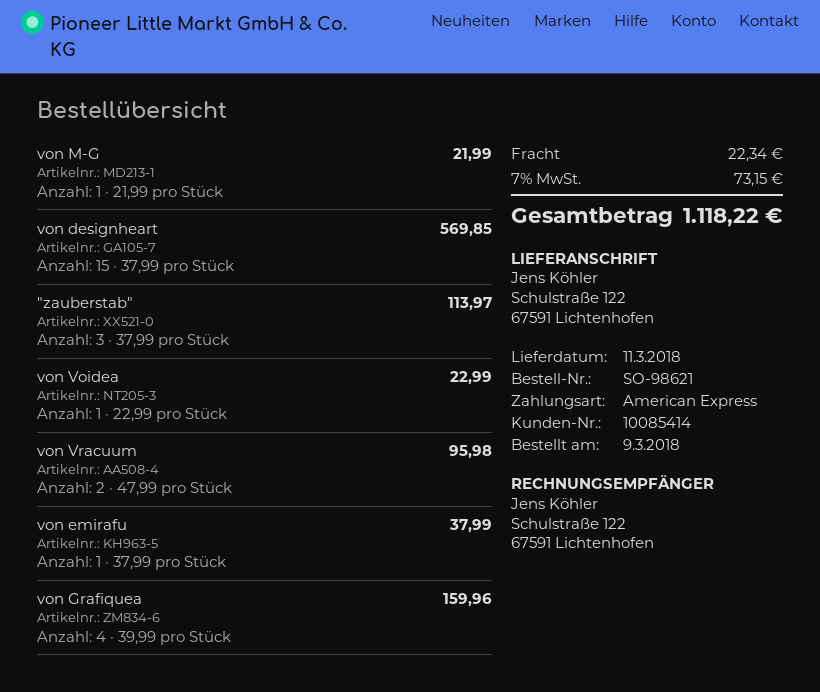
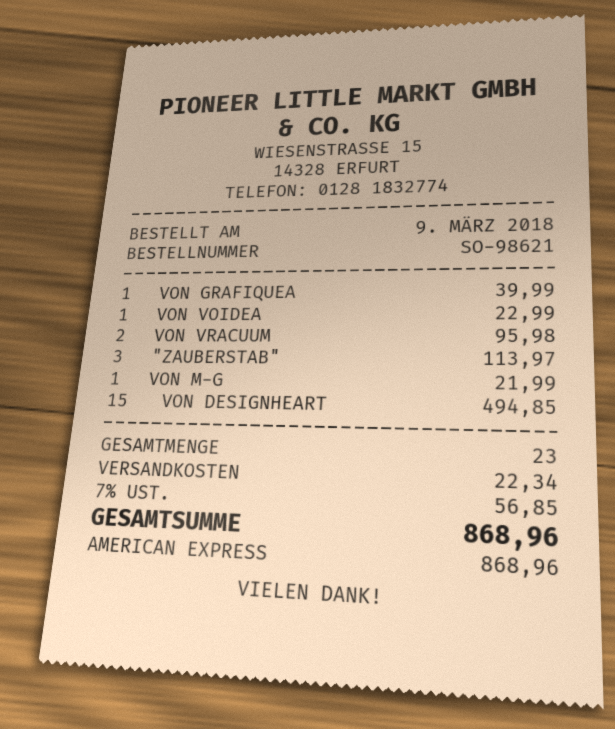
von designheart: 15 for 569.85 -> 15 for 494.85
von emirafu: 1 for 37.99 -> none
von Grafiquea: 4 for 159.96 -> 1 for 39.99
tax: 7% = 73.15 -> 7% = 56.85
total: 1118.22 -> 868.96

